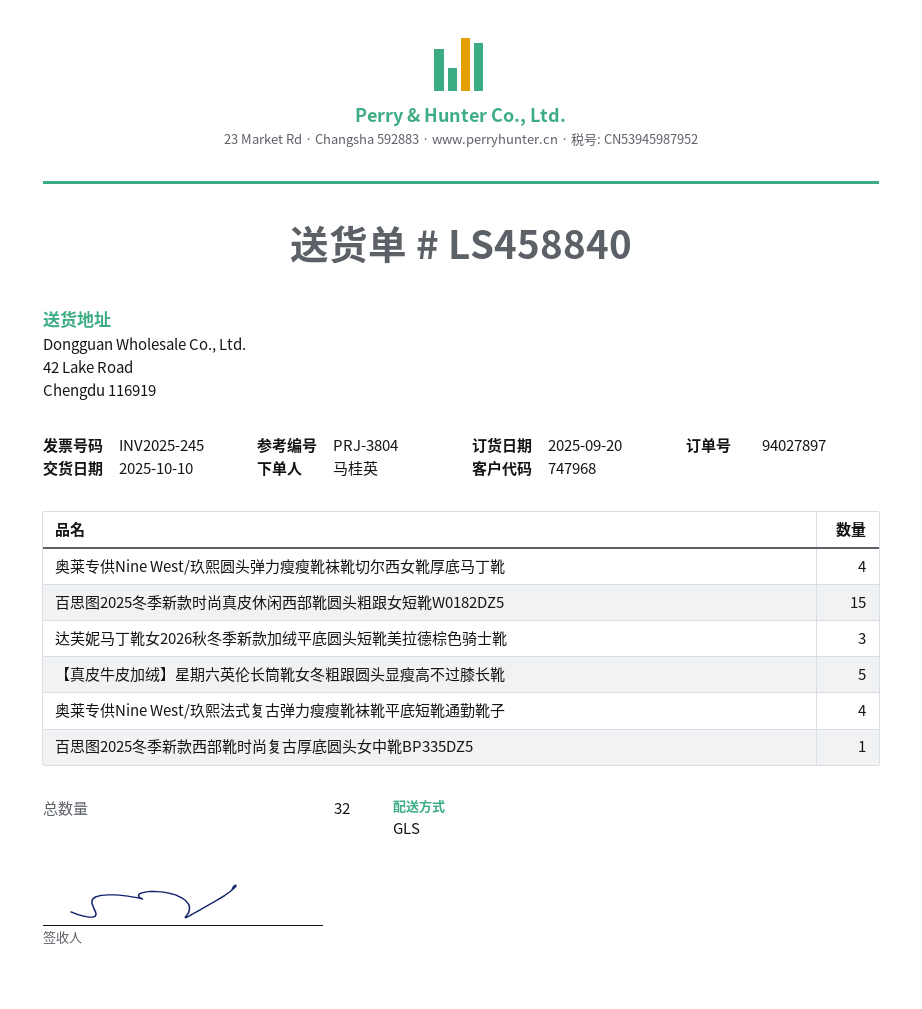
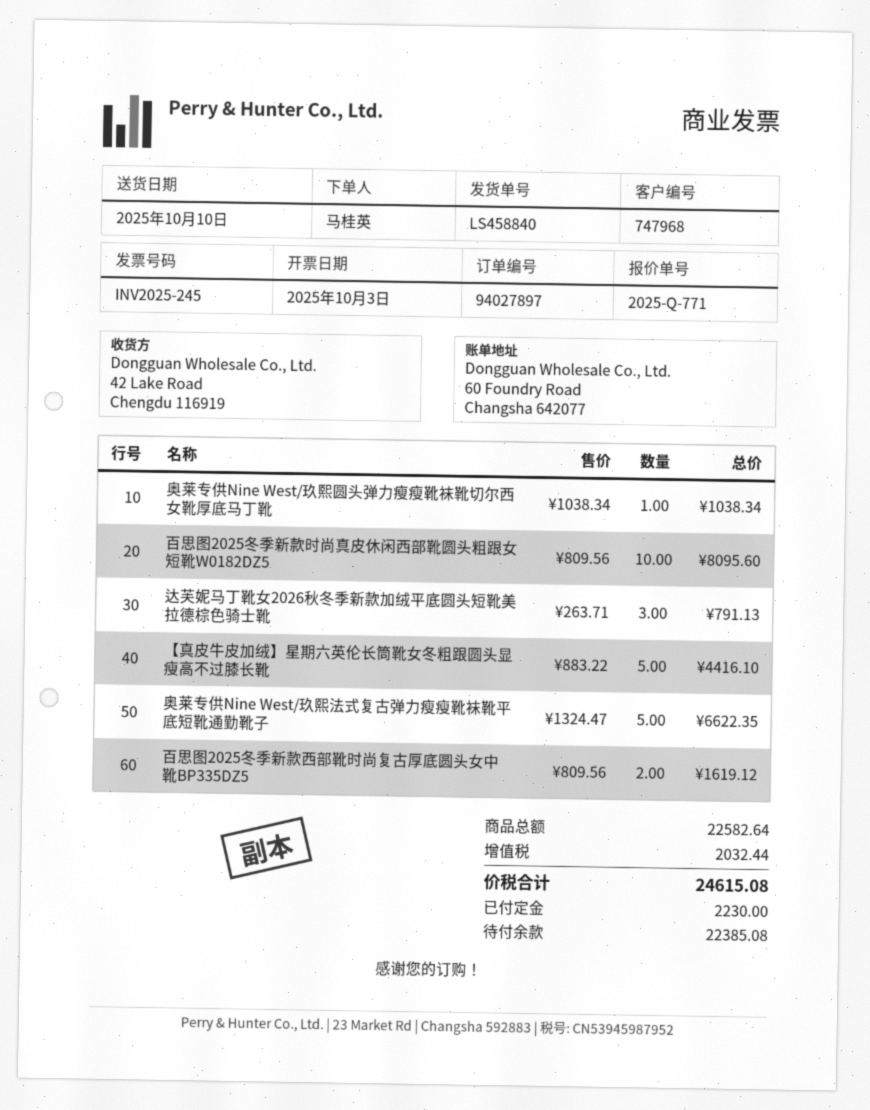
奥莱专供Nine West/玖熙圆头弹力瘦瘦靴袜靴切尔西女靴厚底马丁靴: 4 -> 1
百思图2025冬季新款时尚真皮休闲西部靴圆头粗跟女短靴W0182DZ5: 15 -> 10
奥莱专供Nine West/玖熙法式复古弹力瘦瘦靴袜靴平底短靴通勤靴子: 4 -> 5
百思图2025冬季新款西部靴时尚复古厚底圆头女中靴BP335DZ5: 1 -> 2

